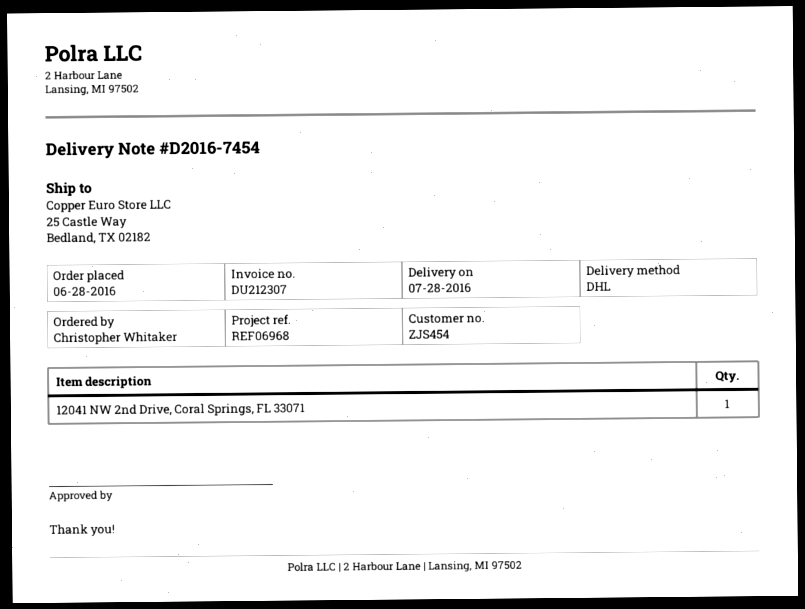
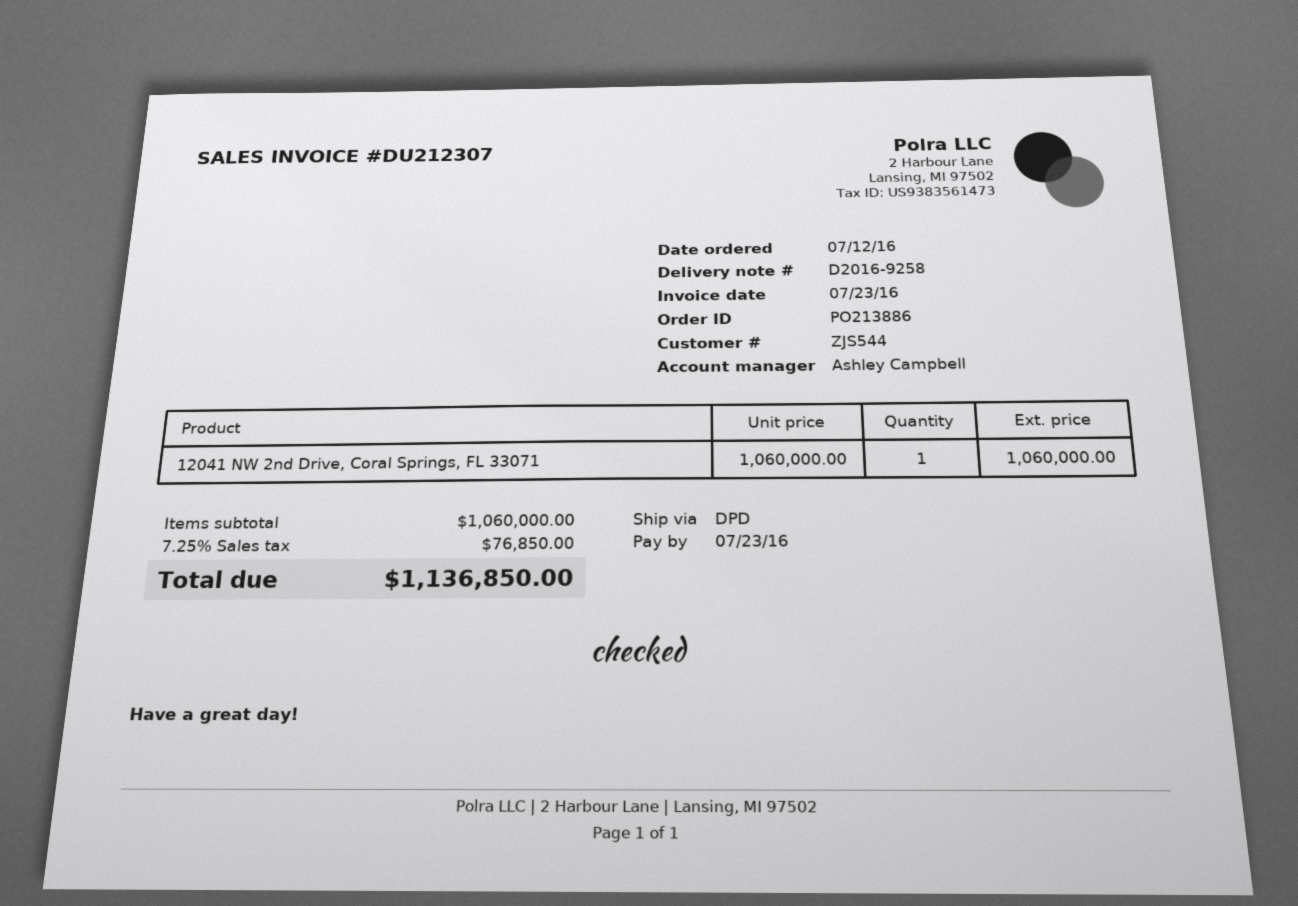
order date: 2016-06-28 -> 2016-07-12
delivery note number: D2016-7454 -> D2016-9258
customer number: ZJS454 -> ZJS544
shipping method: DHL -> DPD

